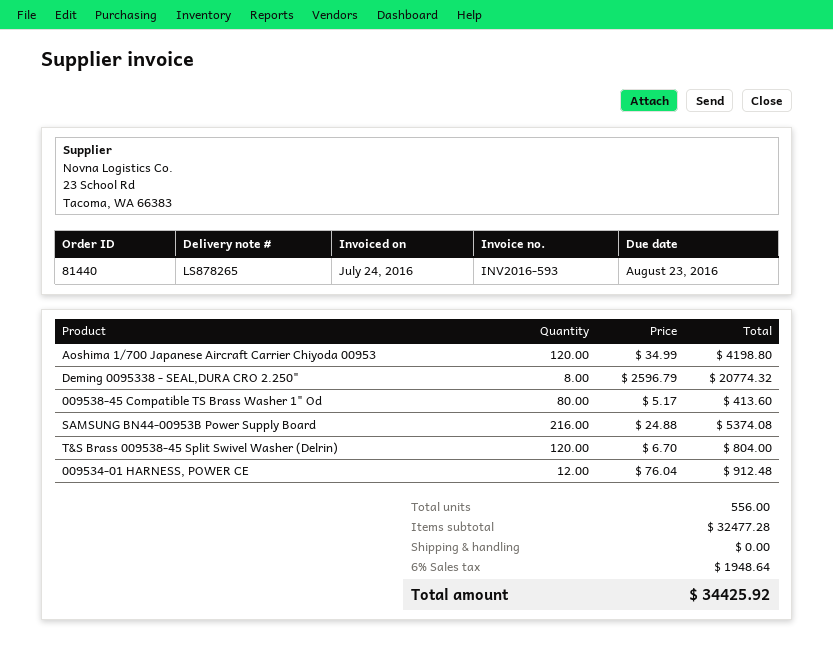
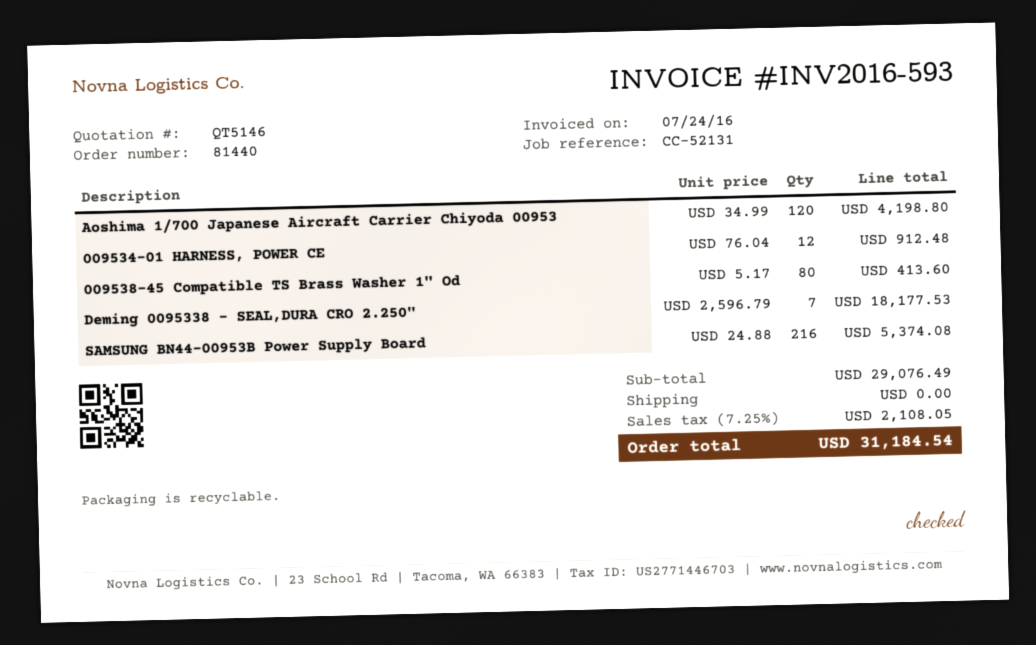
Deming 0095338 - SEAL,DURA CRO 2.250": 8 x 2596.79 = 20774.32 -> 7 x 2596.79 = 18177.53
T&S Brass 009538-45 Split Swivel Washer (Delrin): 120 x 6.70 = 804.00 -> none
subtotal: 32477.28 -> 29076.49
tax: 6% = 1948.64 -> 7.25% = 2108.05
total: 34425.92 -> 31184.54

